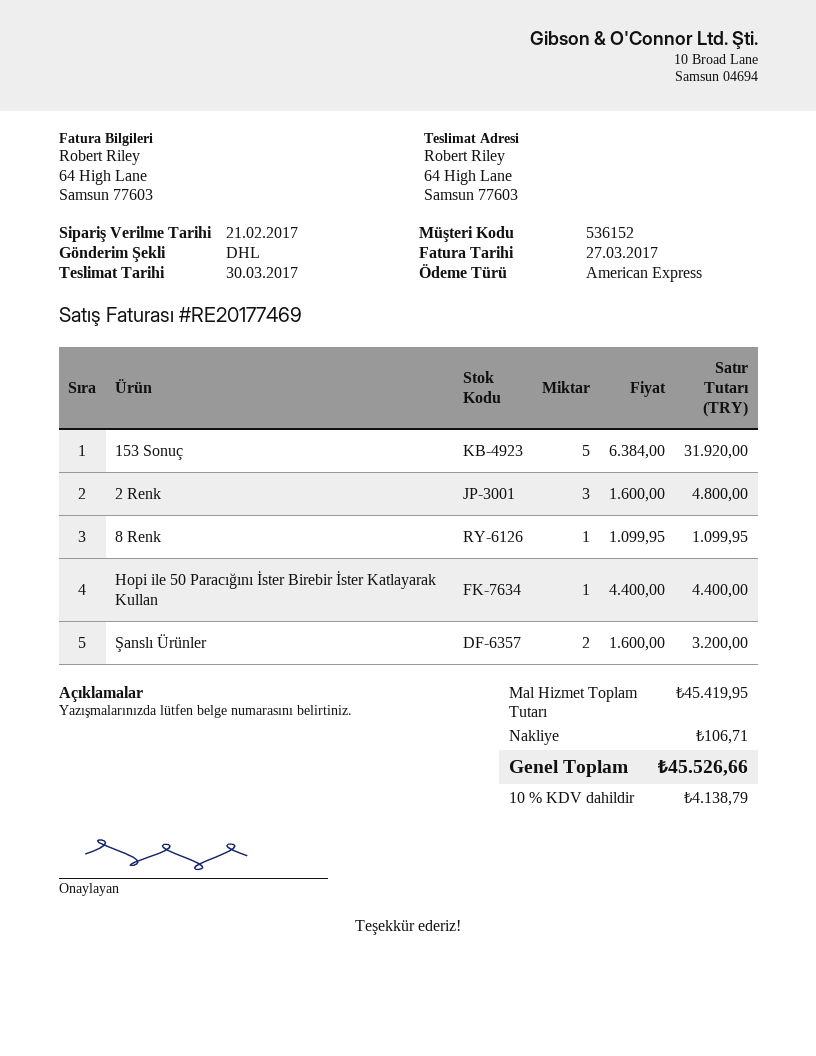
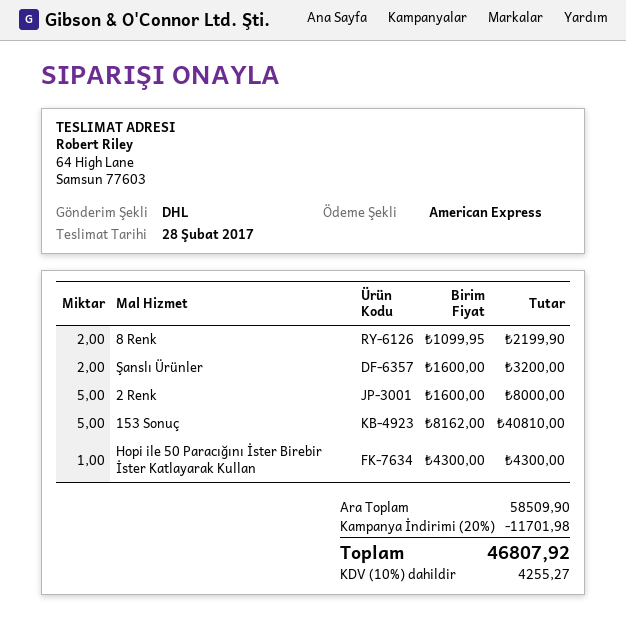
delivery date: 2017-03-30 -> 2017-02-28
153 Sonuç: 5 x 6384.00 = 31920.00 -> 5 x 8162.00 = 40810.00
2 Renk: 3 x 1600.00 = 4800.00 -> 5 x 1600.00 = 8000.00
8 Renk: 1 x 1099.95 = 1099.95 -> 2 x 1099.95 = 2199.90
Hopi ile 50 Paracığını İster Birebir İster Katlayarak Kullan: 1 x 4400.00 = 4400.00 -> 1 x 4300.00 = 4300.00
subtotal: 45419.95 -> 58509.90
discount: none -> 20% = 11701.98
shipping: 106.71 -> none
tax: 10% = 4138.79 -> 10% = 4255.27
total: 45526.66 -> 46807.92

